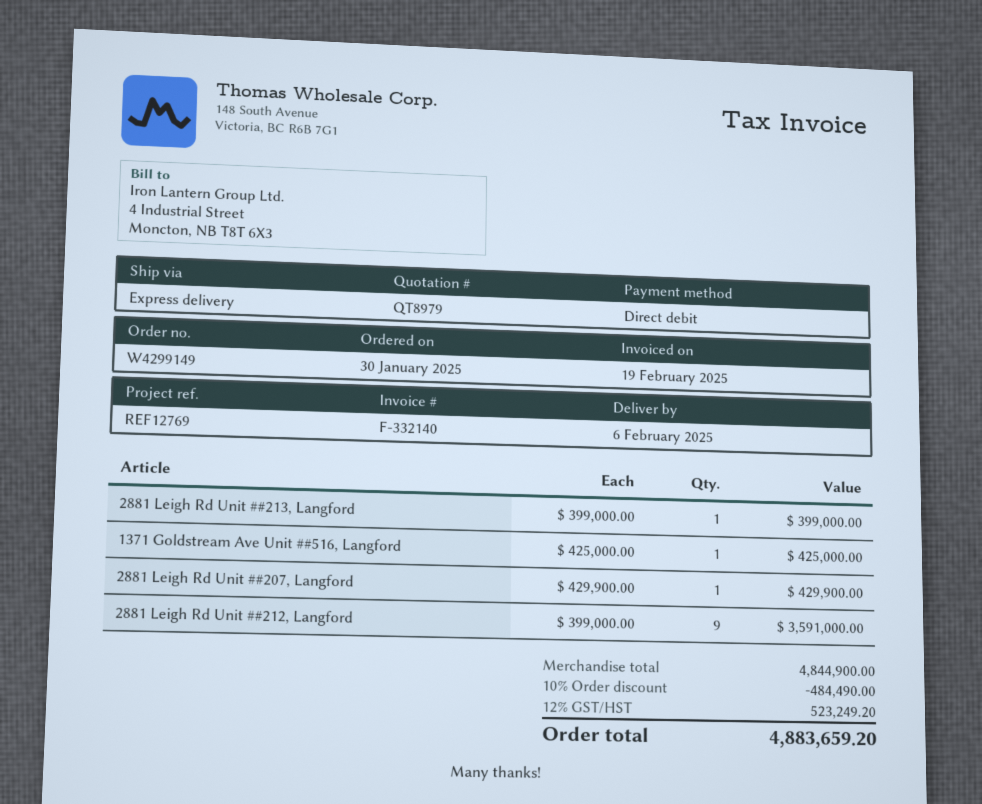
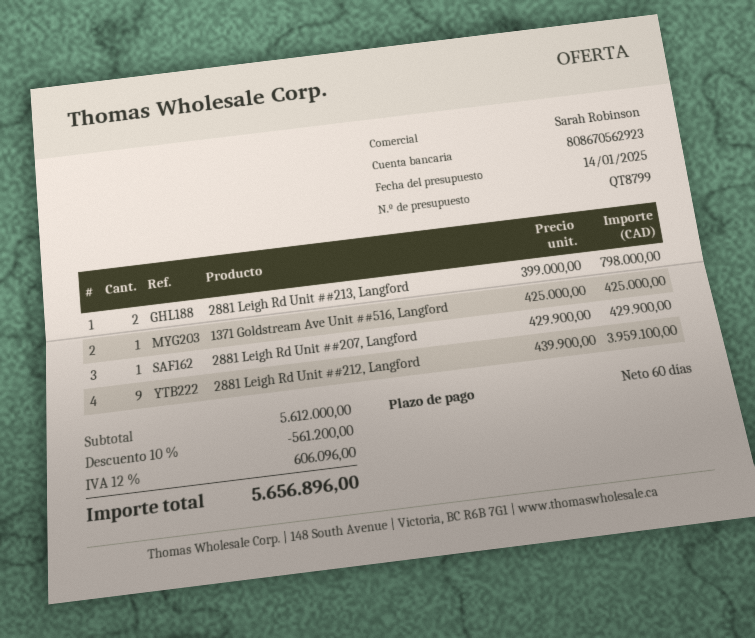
quote number: QT8979 -> QT8799
2881 Leigh Rd Unit ##213, Langford: 1 x 399000.00 = 399000.00 -> 2 x 399000.00 = 798000.00
2881 Leigh Rd Unit ##212, Langford: 9 x 399000.00 = 3591000.00 -> 9 x 439900.00 = 3959100.00
subtotal: 4844900.00 -> 5612000.00
discount: 10% = 484490.00 -> 10% = 561200.00
tax: 12% = 523249.20 -> 12% = 606096.00
total: 4883659.20 -> 5656896.00

